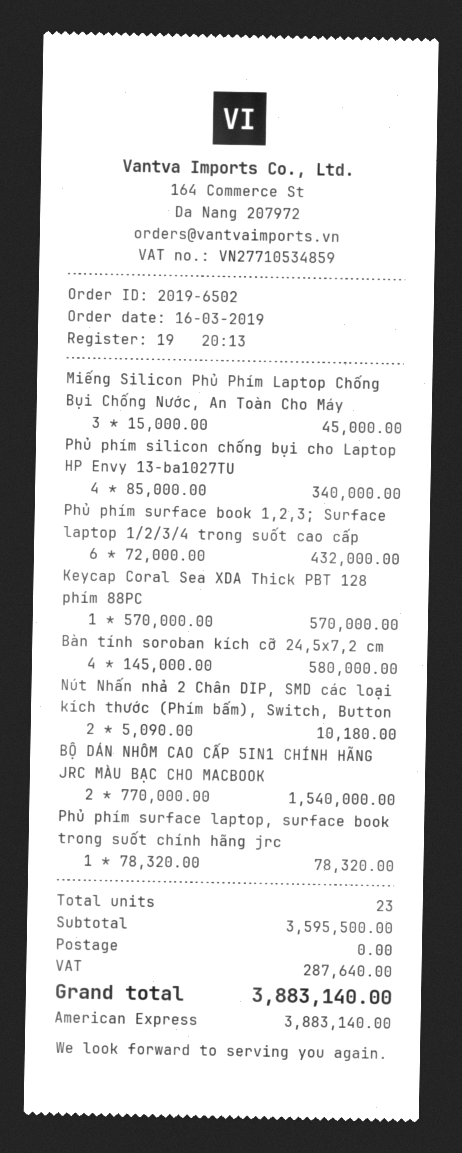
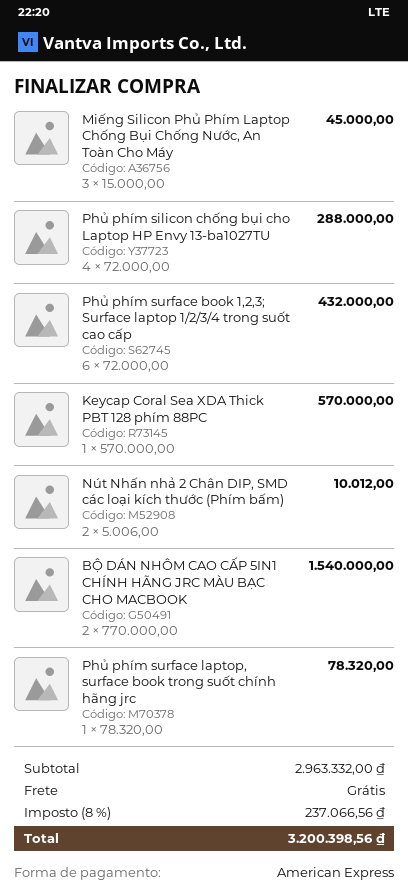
Phủ phím silicon chống bụi cho Laptop HP Envy 13-ba1027TU: 4 x 85000.00 = 340000.00 -> 4 x 72000.00 = 288000.00
Bàn tính soroban kích cỡ 24,5x7,2 cm: 4 x 145000.00 = 580000.00 -> none
Nút Nhấn nhả 2 Chân DIP, SMD các loại kích thước (Phím bấm), Switch, Button: 2 x 5090.00 = 10180.00 -> none
Nút Nhấn nhả 2 Chân DIP, SMD các loại kích thước (Phím bấm): none -> 2 x 5006.00 = 10012.00
subtotal: 3595500.00 -> 2963332.00
tax: 287640.00 -> 237066.56
total: 3883140.00 -> 3200398.56

